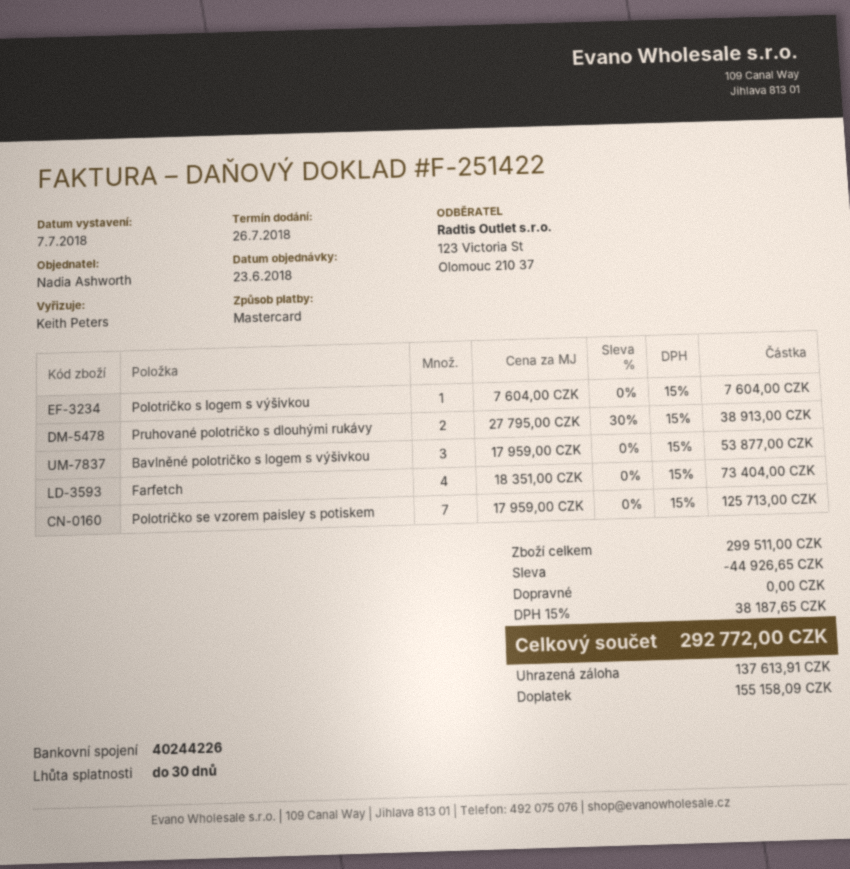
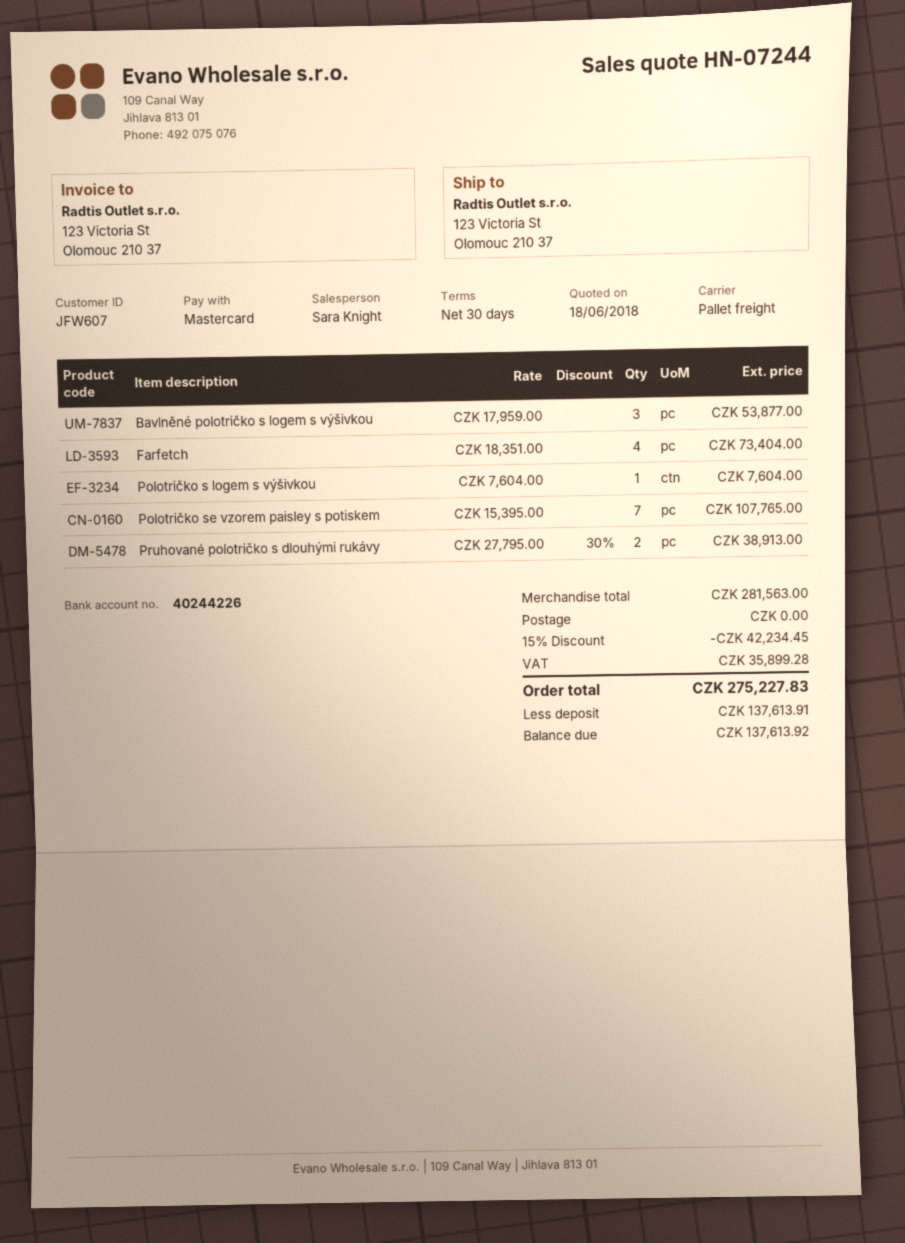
sales rep: Keith Peters -> Sara Knight
Polotričko se vzorem paisley s potiskem: 7 x 17959.00 = 125713.00 -> 7 x 15395.00 = 107765.00
subtotal: 299511.00 -> 281563.00
discount: 44926.65 -> 42234.45
tax: 38187.65 -> 35899.28
total: 292772.00 -> 275227.83
balance: 155158.09 -> 137613.92

